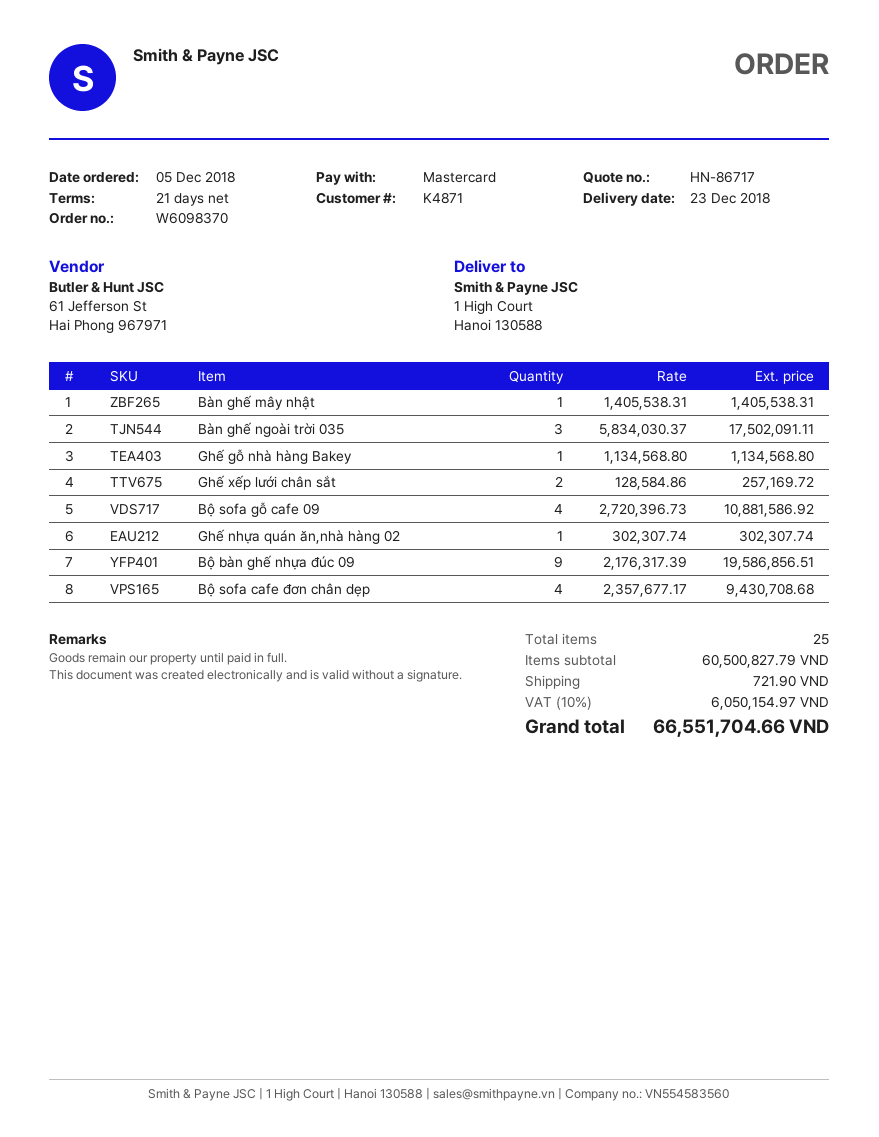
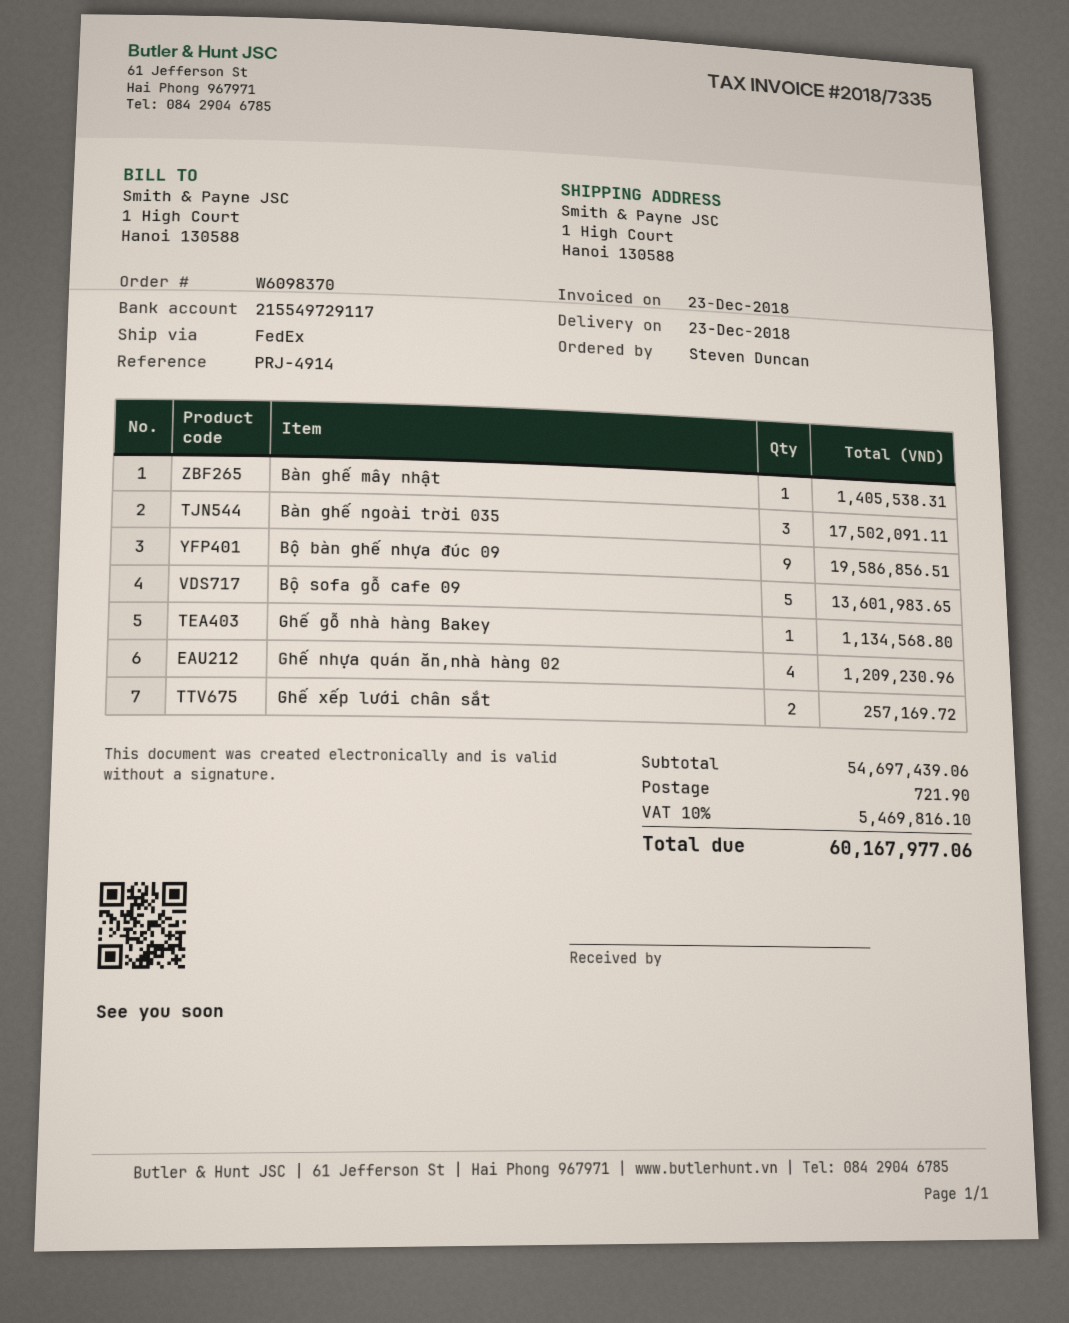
Bộ sofa gỗ cafe 09: 4 for 10881586.92 -> 5 for 13601983.65
Ghế nhựa quán ăn,nhà hàng 02: 1 for 302307.74 -> 4 for 1209230.96
Bộ sofa cafe đơn chân dẹp: 4 for 9430708.68 -> none
subtotal: 60500827.79 -> 54697439.06
tax: 10% = 6050154.97 -> 10% = 5469816.10
total: 66551704.66 -> 60167977.06

